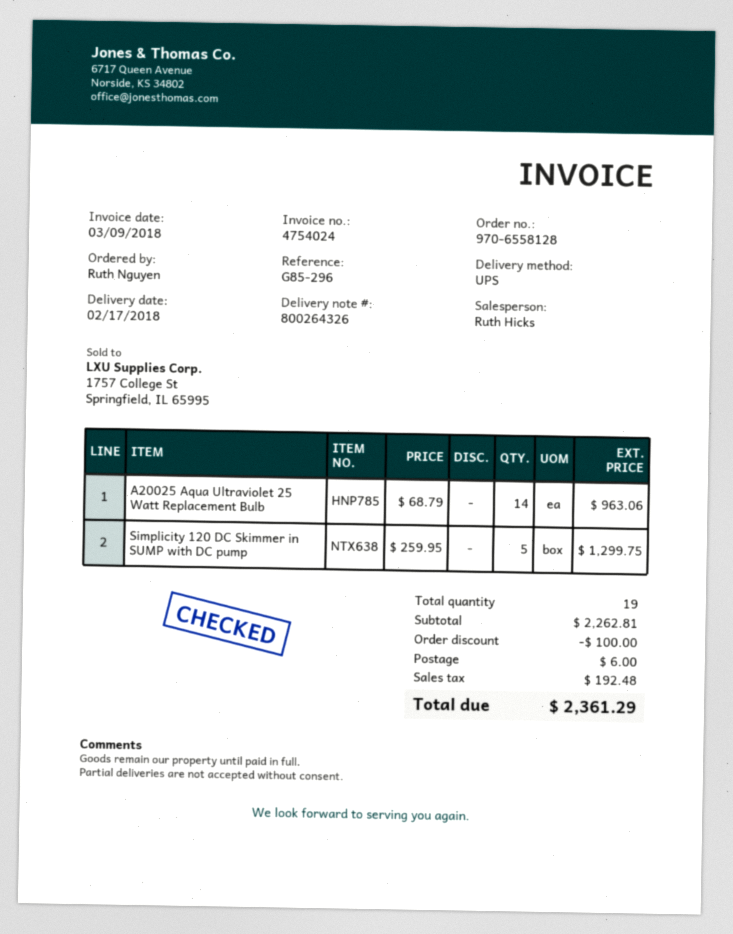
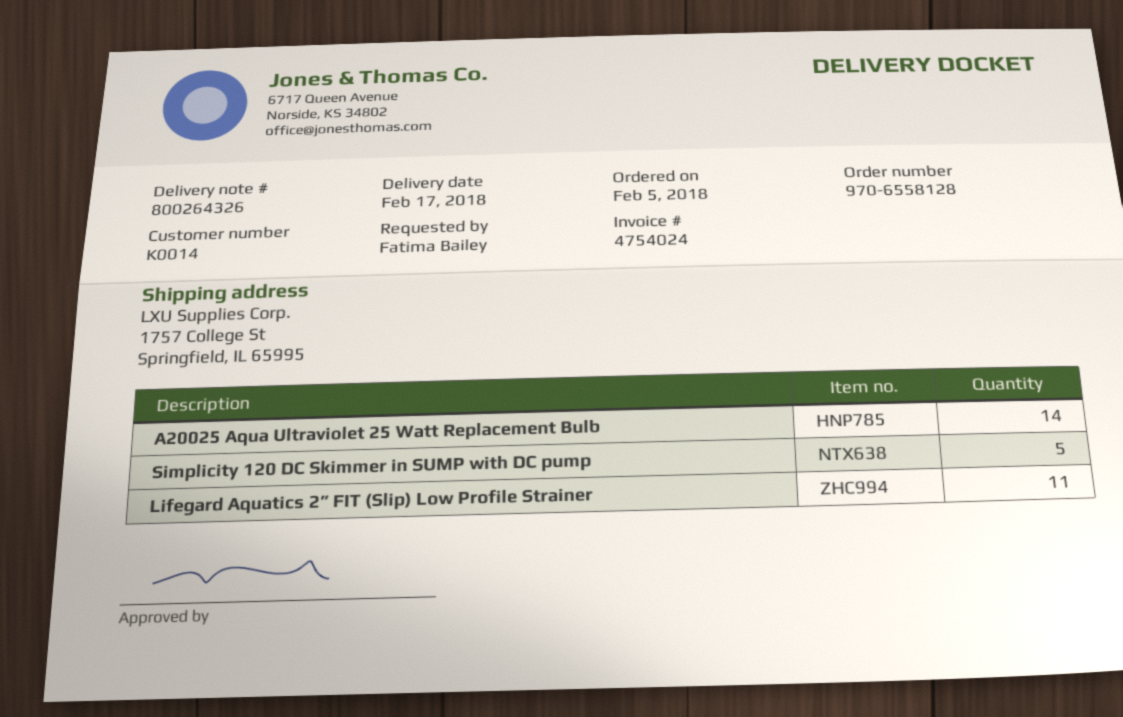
ordered by: Ruth Nguyen -> Fatima Bailey
Lifegard Aquatics 2” FIT (Slip) Low Profile Strainer: none -> 11

